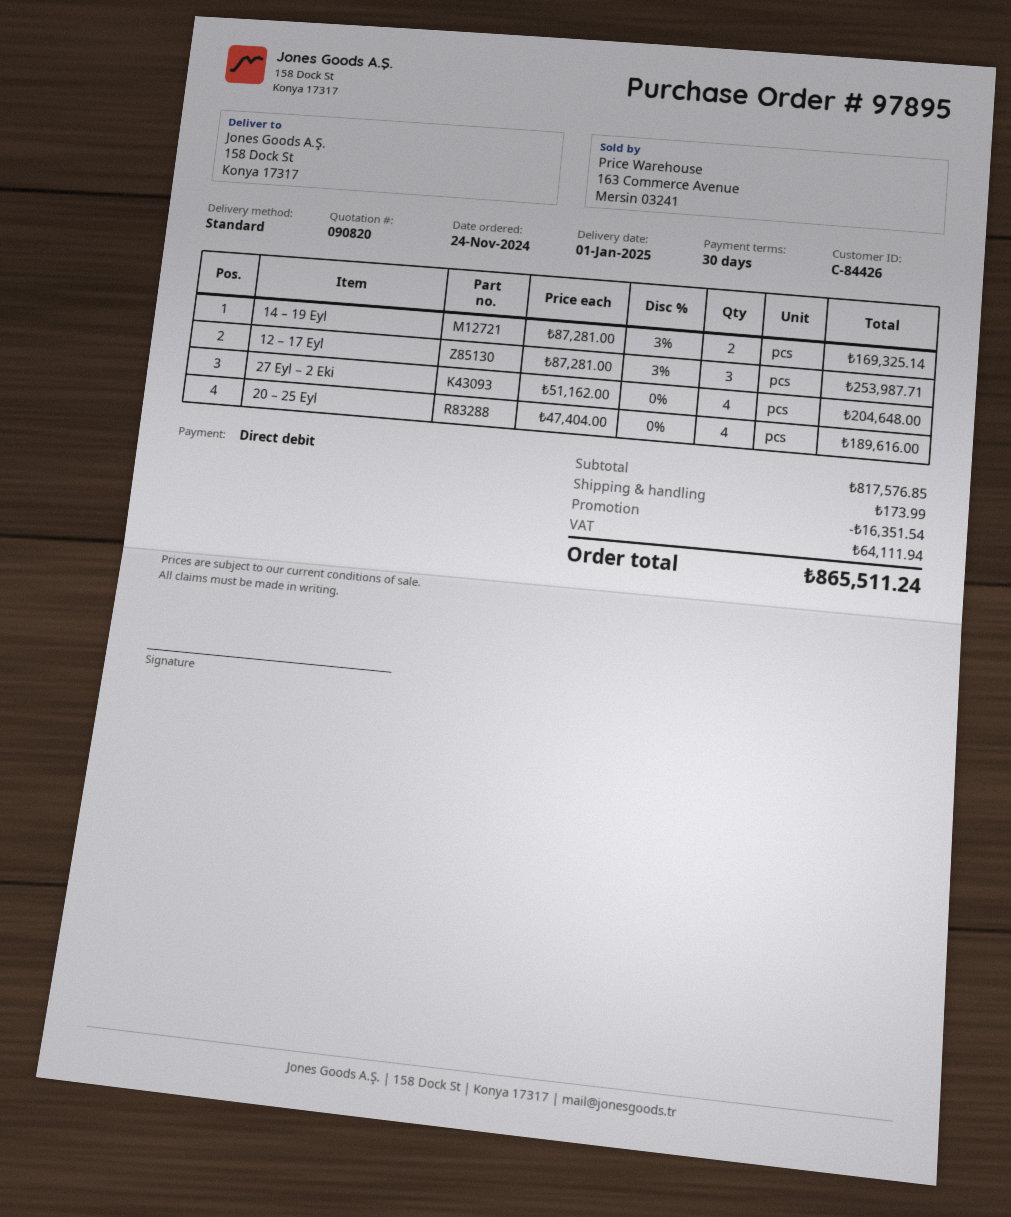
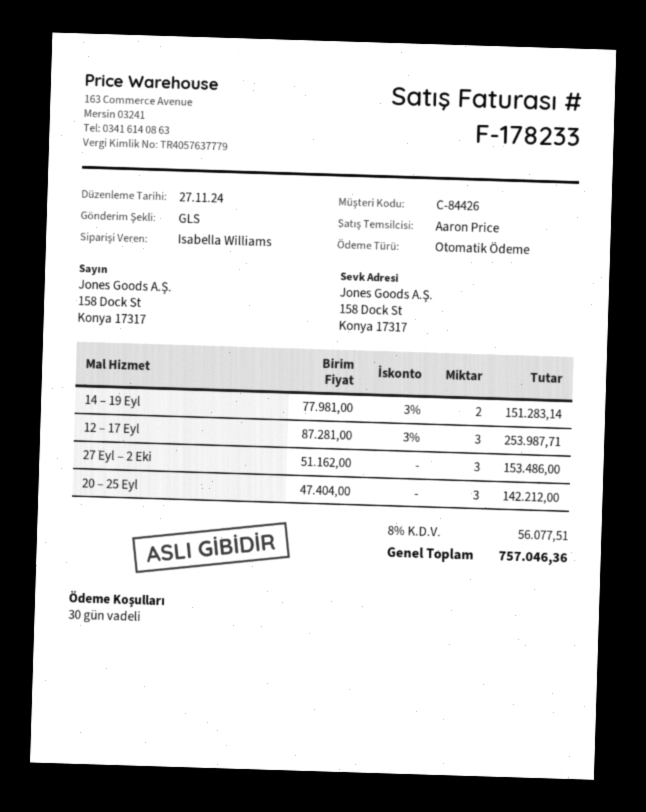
shipping method: standard -> GLS
14 – 19 Eyl: 2 x 87281.00 - 3% = 169325.14 -> 2 x 77981.00 - 3% = 151283.14
27 Eyl – 2 Eki: 4 x 51162.00 = 204648.00 -> 3 x 51162.00 = 153486.00
20 – 25 Eyl: 4 x 47404.00 = 189616.00 -> 3 x 47404.00 = 142212.00
discount: 16351.54 -> none
shipping: 173.99 -> none
tax: 64111.94 -> 56077.51
total: 865511.24 -> 757046.36

